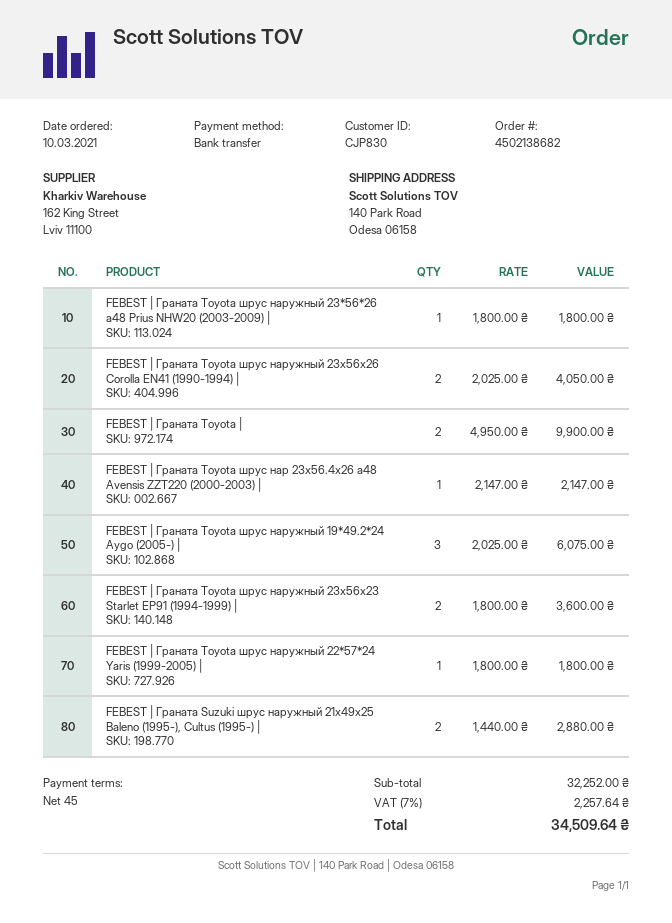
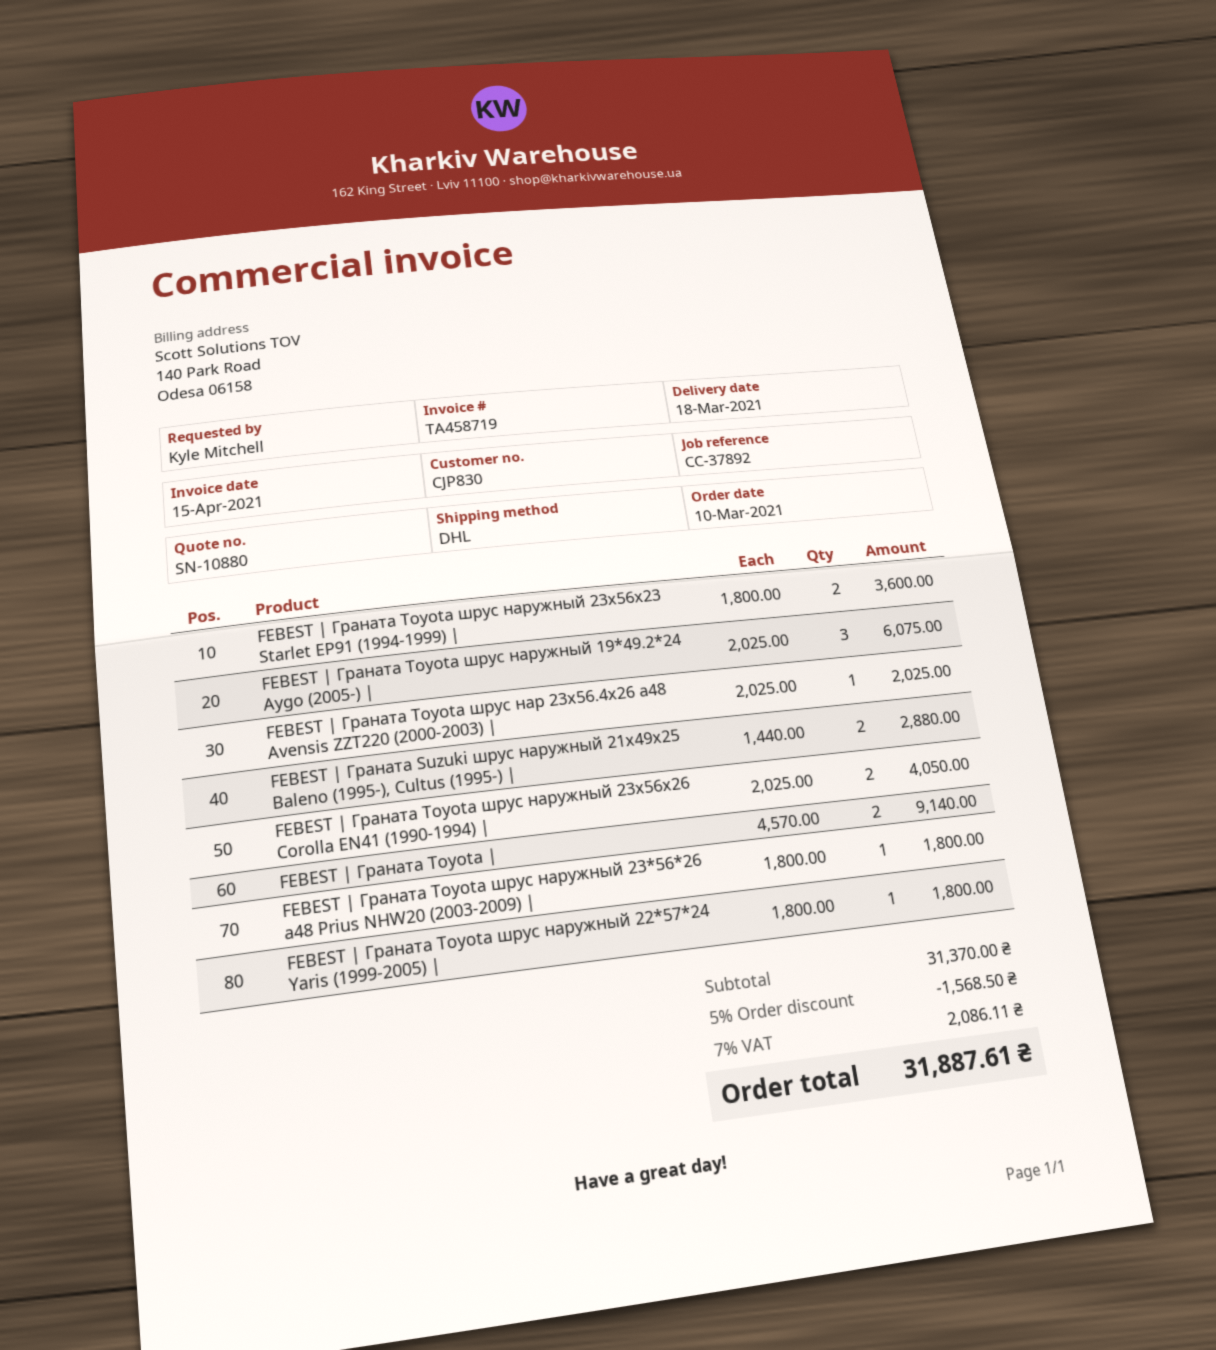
FEBEST | Граната Toyota |: 2 x 4950.00 = 9900.00 -> 2 x 4570.00 = 9140.00
FEBEST | Граната Toyota шрус нар 23x56.4x26 a48 Avensis ZZT220 (2000-2003) |: 1 x 2147.00 = 2147.00 -> 1 x 2025.00 = 2025.00
subtotal: 32252.00 -> 31370.00
discount: none -> 5% = 1568.50
tax: 7% = 2257.64 -> 7% = 2086.11
total: 34509.64 -> 31887.61

